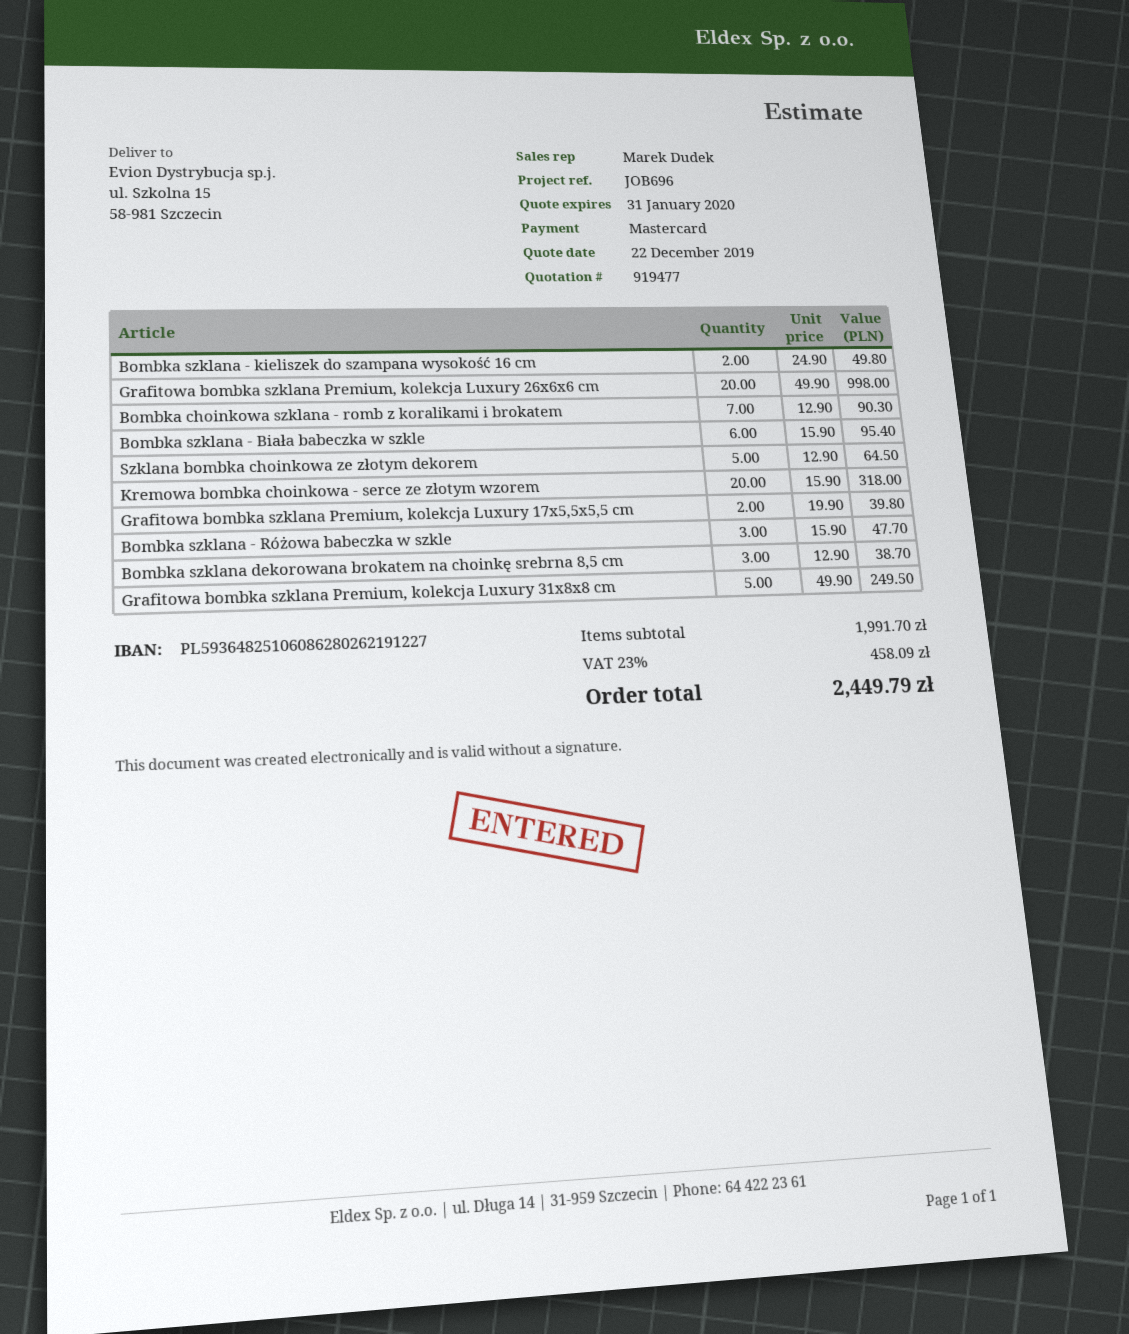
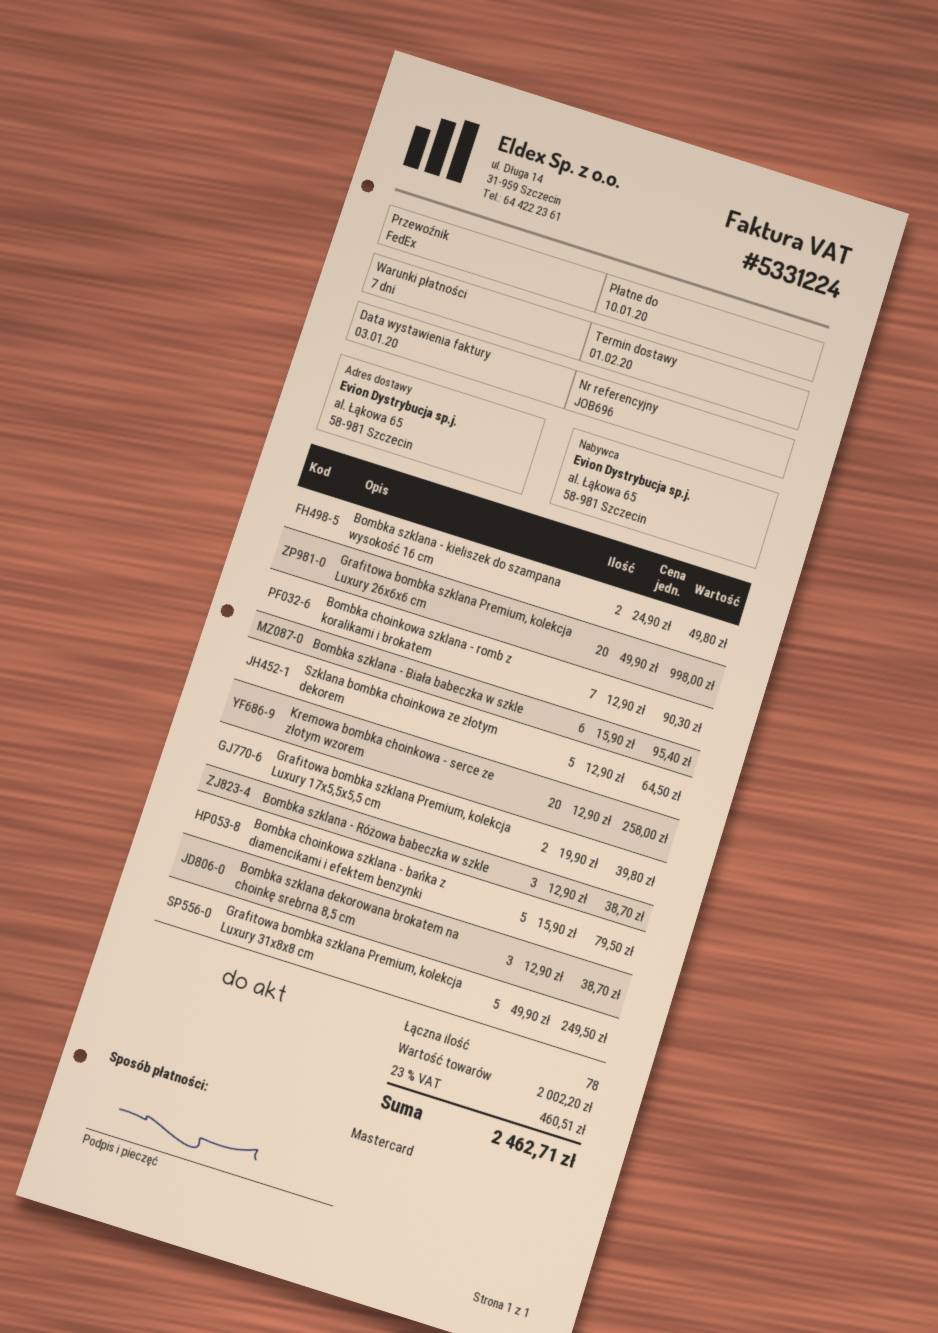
ship to: ul. Szkolna 15, 58-981 Szczecin -> al. Łąkowa 65, 58-981 Szczecin
Kremowa bombka choinkowa - serce ze złotym wzorem: 20 x 15.90 = 318.00 -> 20 x 12.90 = 258.00
Bombka szklana - Różowa babeczka w szkle: 3 x 15.90 = 47.70 -> 3 x 12.90 = 38.70
Bombka choinkowa szklana - bańka z diamencikami i efektem benzynki: none -> 5 x 15.90 = 79.50
subtotal: 1991.70 -> 2002.20
tax: 23% = 458.09 -> 23% = 460.51
total: 2449.79 -> 2462.71

